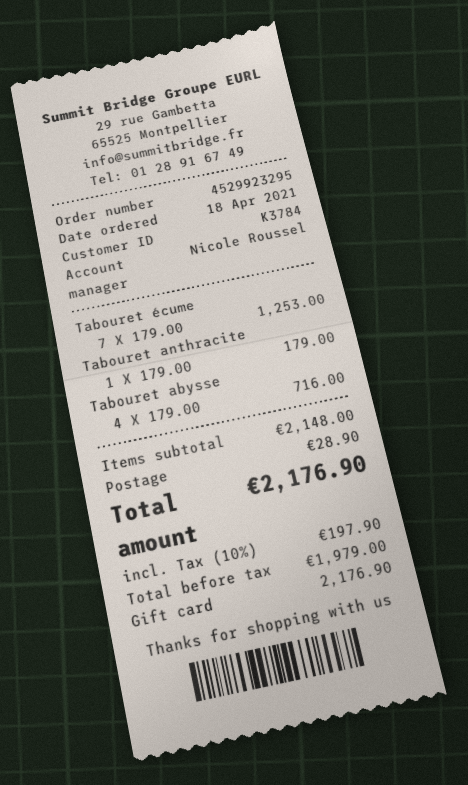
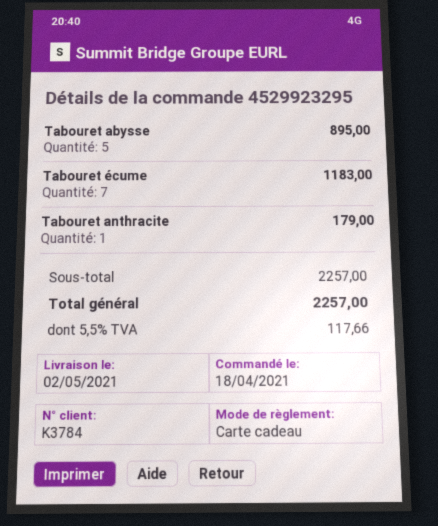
Tabouret écume: 7 for 1253.00 -> 7 for 1183.00
Tabouret abysse: 4 for 716.00 -> 5 for 895.00
subtotal: 2148.00 -> 2257.00
shipping: 28.90 -> none
tax: 10% = 197.90 -> 5.5% = 117.66
total: 2176.90 -> 2257.00

